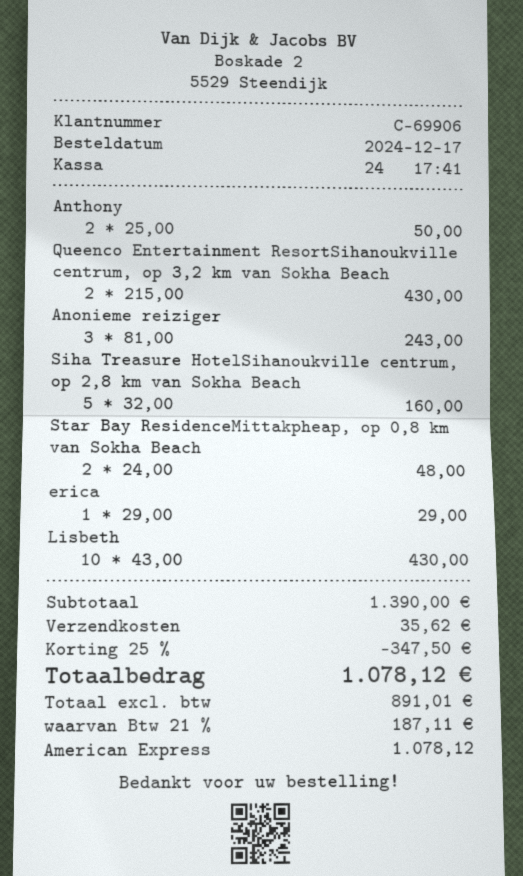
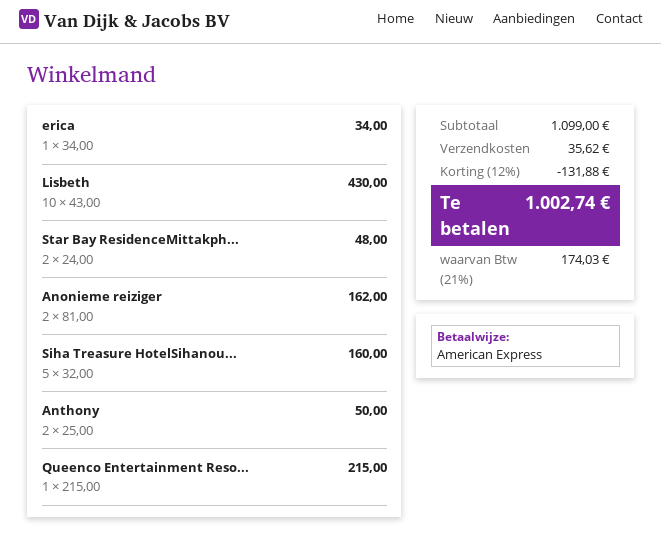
Queenco Entertainment ResortSihanoukville centrum, op 3,2 km van Sokha Beach: 2 x 215.00 = 430.00 -> 1 x 215.00 = 215.00
Anonieme reiziger: 3 x 81.00 = 243.00 -> 2 x 81.00 = 162.00
erica: 1 x 29.00 = 29.00 -> 1 x 34.00 = 34.00
subtotal: 1390.00 -> 1099.00
discount: 25% = 347.50 -> 12% = 131.88
tax: 21% = 187.11 -> 21% = 174.03
total: 1078.12 -> 1002.74

